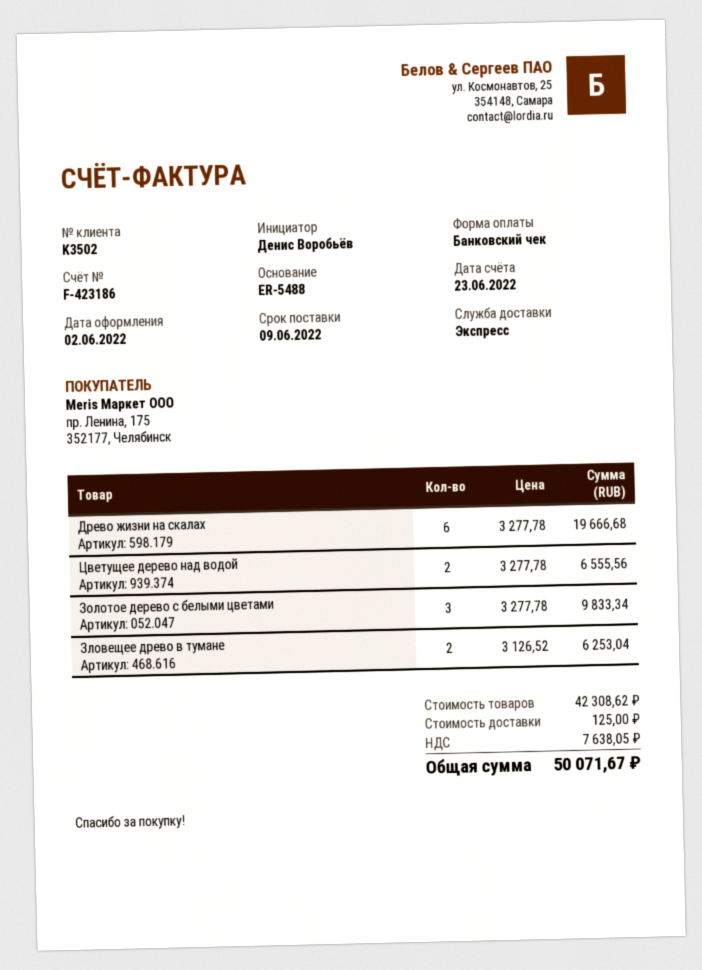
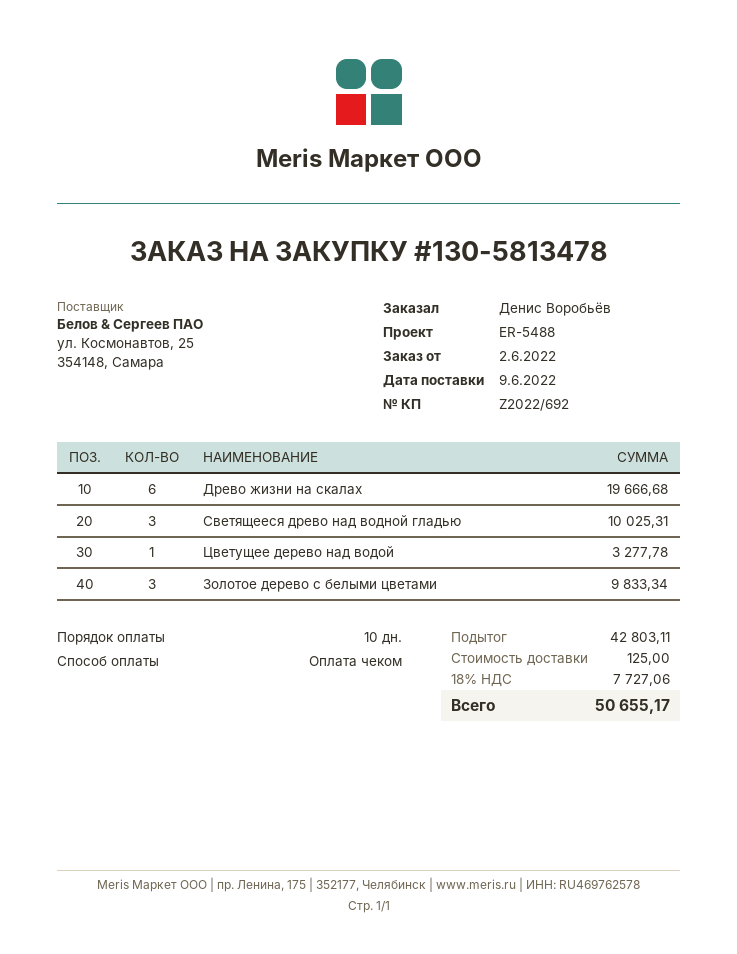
Цветущее дерево над водой: 2 for 6555.56 -> 1 for 3277.78
Зловещее древо в тумане: 2 for 6253.04 -> none
Светящееся древо над водной гладью: none -> 3 for 10025.31
subtotal: 42308.62 -> 42803.11
tax: 7638.05 -> 7727.06
total: 50071.67 -> 50655.17

